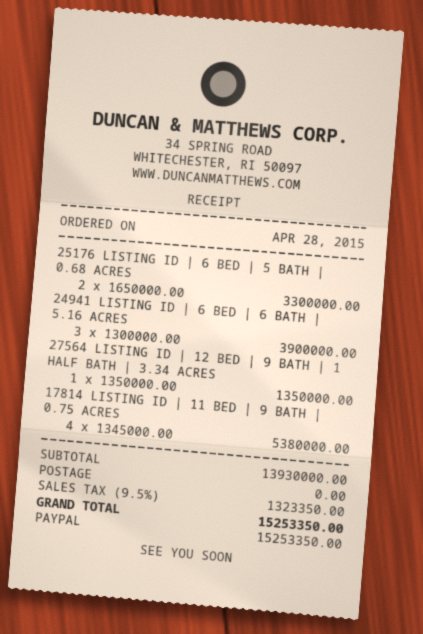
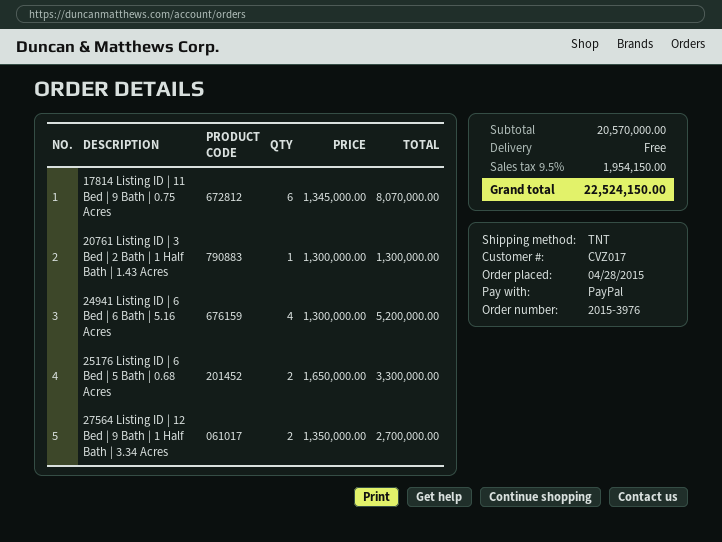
24941 LISTING ID | 6 BED | 6 BATH | 5.16 ACRES: 3 x 1300000.00 = 3900000.00 -> 4 x 1300000.00 = 5200000.00
27564 LISTING ID | 12 BED | 9 BATH | 1 HALF BATH | 3.34 ACRES: 1 x 1350000.00 = 1350000.00 -> 2 x 1350000.00 = 2700000.00
17814 LISTING ID | 11 BED | 9 BATH | 0.75 ACRES: 4 x 1345000.00 = 5380000.00 -> 6 x 1345000.00 = 8070000.00
20761 Listing ID | 3 Bed | 2 Bath | 1 Half Bath | 1.43 Acres: none -> 1 x 1300000.00 = 1300000.00
subtotal: 13930000.00 -> 20570000.00
tax: 9.5% = 1323350.00 -> 9.5% = 1954150.00
total: 15253350.00 -> 22524150.00

